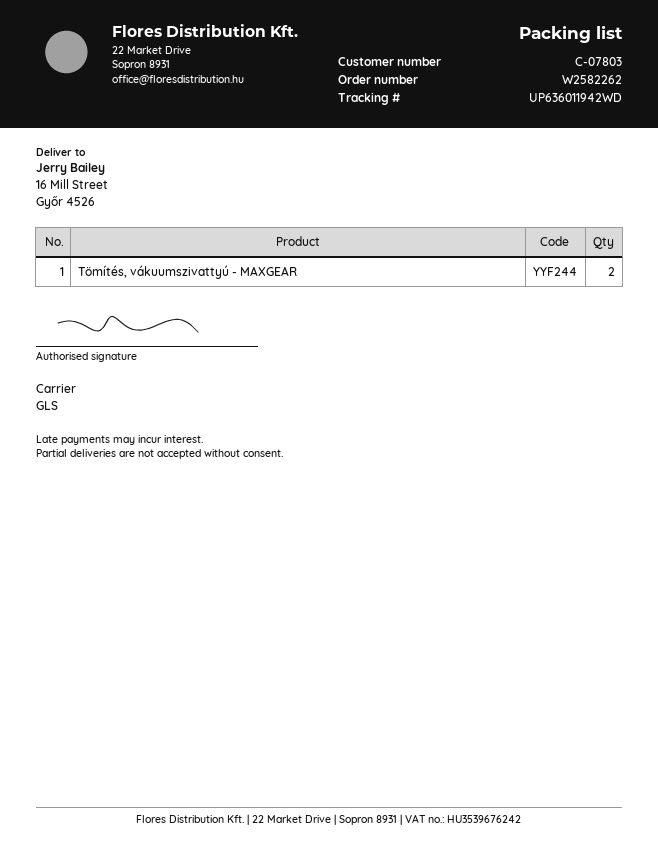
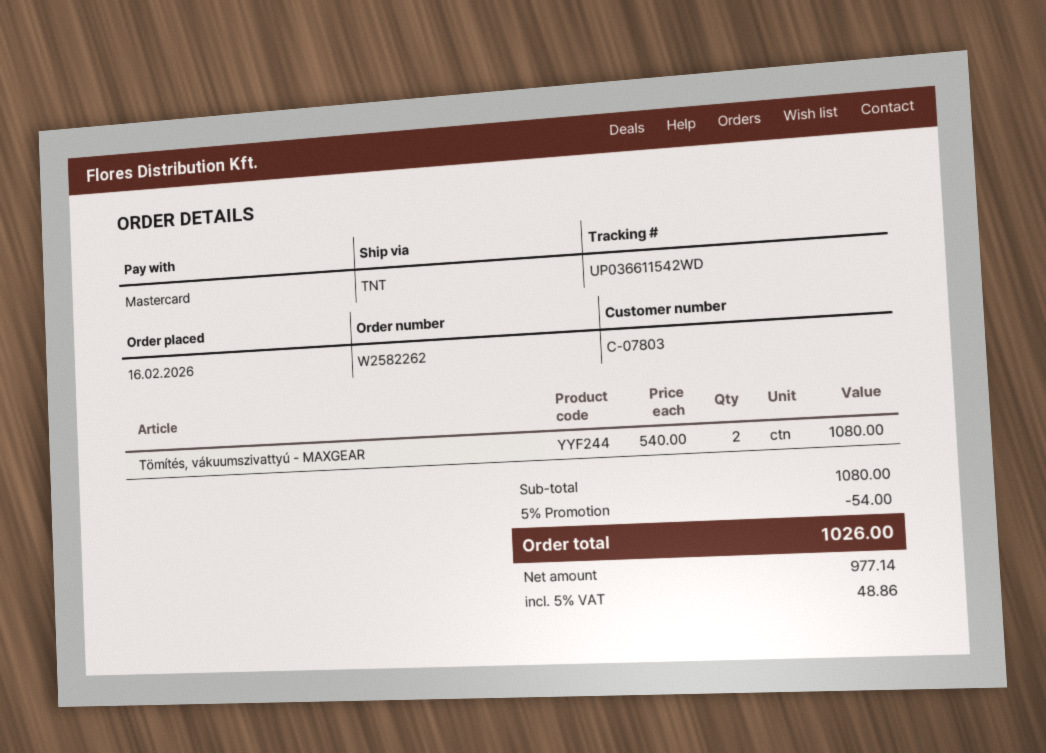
shipping method: GLS -> TNT
tracking number: UP636011942WD -> UP036611542WD

